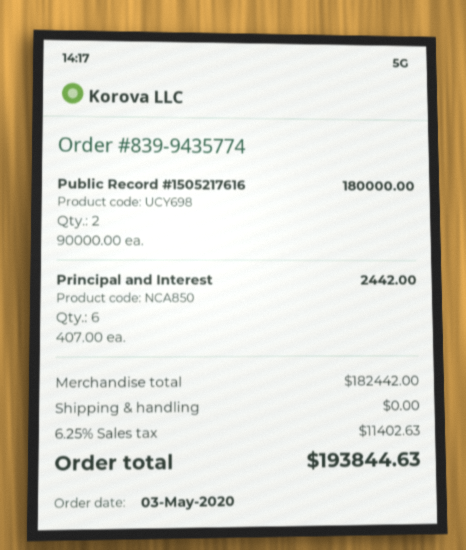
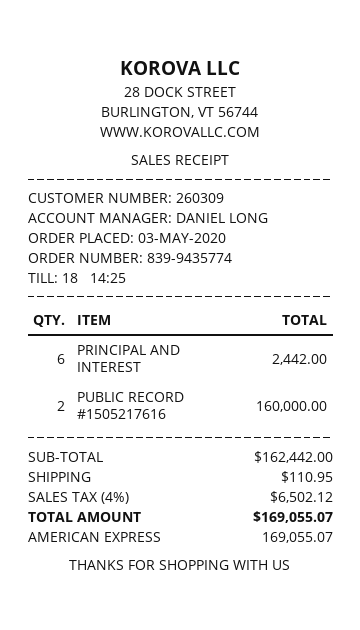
Public Record #1505217616: 2 for 180000.00 -> 2 for 160000.00
subtotal: 182442.00 -> 162442.00
shipping: 0.00 -> 110.95
tax: 6.25% = 11402.63 -> 4% = 6502.12
total: 193844.63 -> 169055.07

